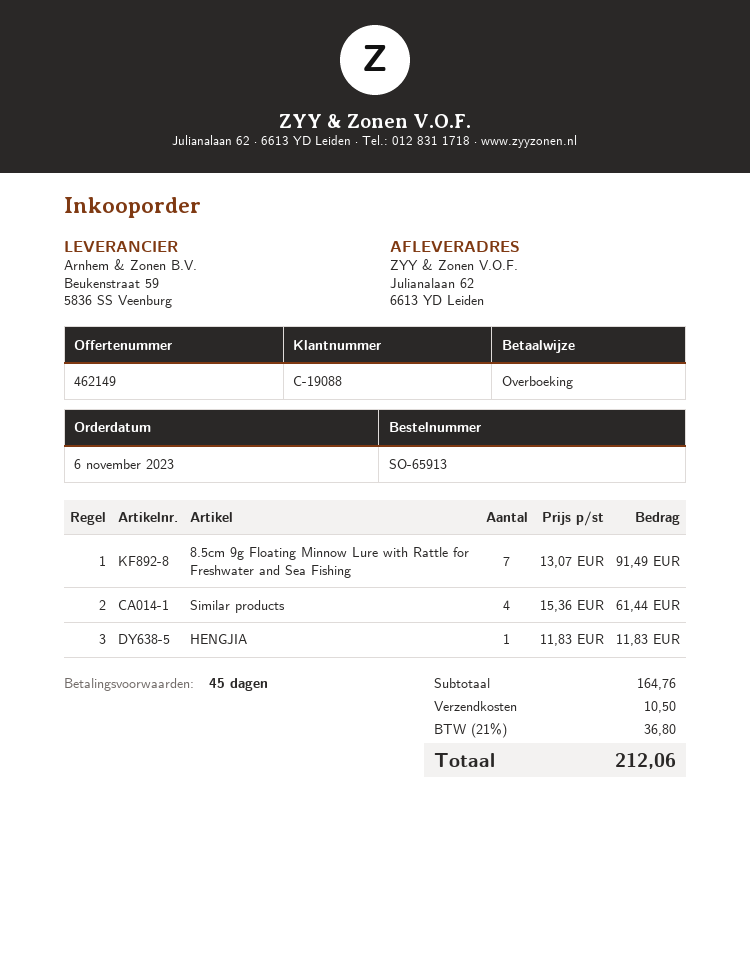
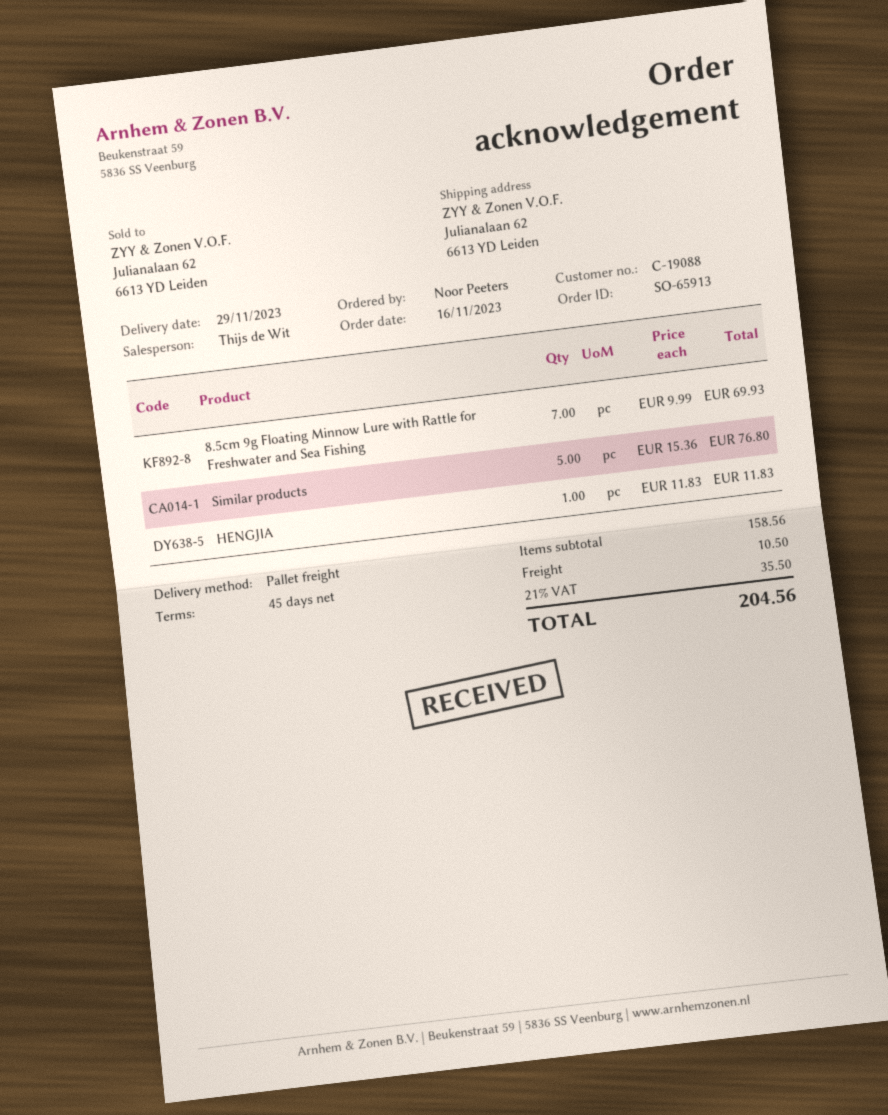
order date: 2023-11-06 -> 2023-11-16
8.5cm 9g Floating Minnow Lure with Rattle for Freshwater and Sea Fishing: 7 x 13.07 = 91.49 -> 7 x 9.99 = 69.93
Similar products: 4 x 15.36 = 61.44 -> 5 x 15.36 = 76.80
subtotal: 164.76 -> 158.56
tax: 21% = 36.80 -> 21% = 35.50
total: 212.06 -> 204.56

